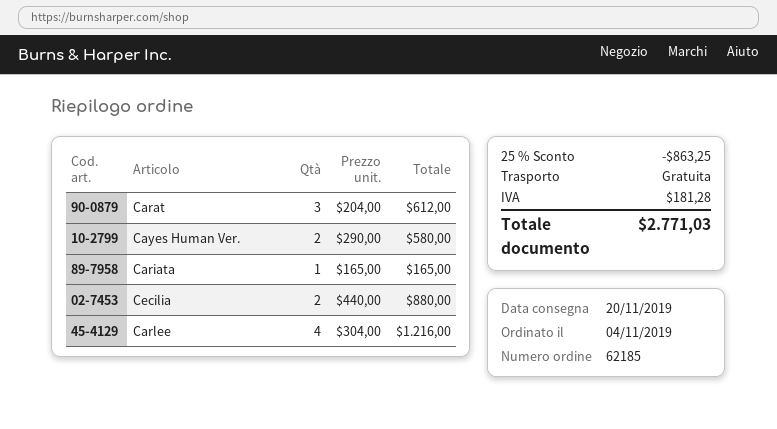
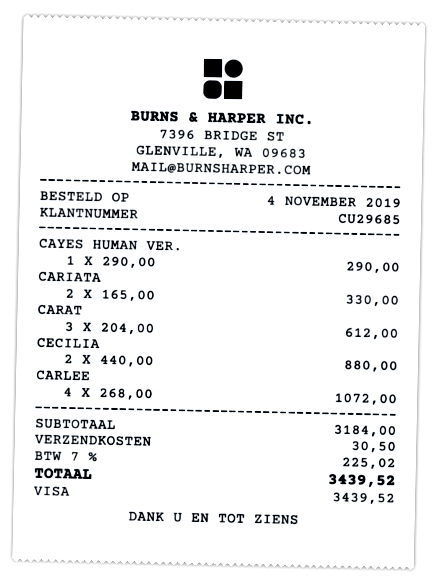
Cayes Human Ver.: 2 x 290.00 = 580.00 -> 1 x 290.00 = 290.00
Cariata: 1 x 165.00 = 165.00 -> 2 x 165.00 = 330.00
Carlee: 4 x 304.00 = 1216.00 -> 4 x 268.00 = 1072.00
discount: 25% = 863.25 -> none
shipping: 0.00 -> 30.50
tax: 181.28 -> 225.02
total: 2771.03 -> 3439.52

